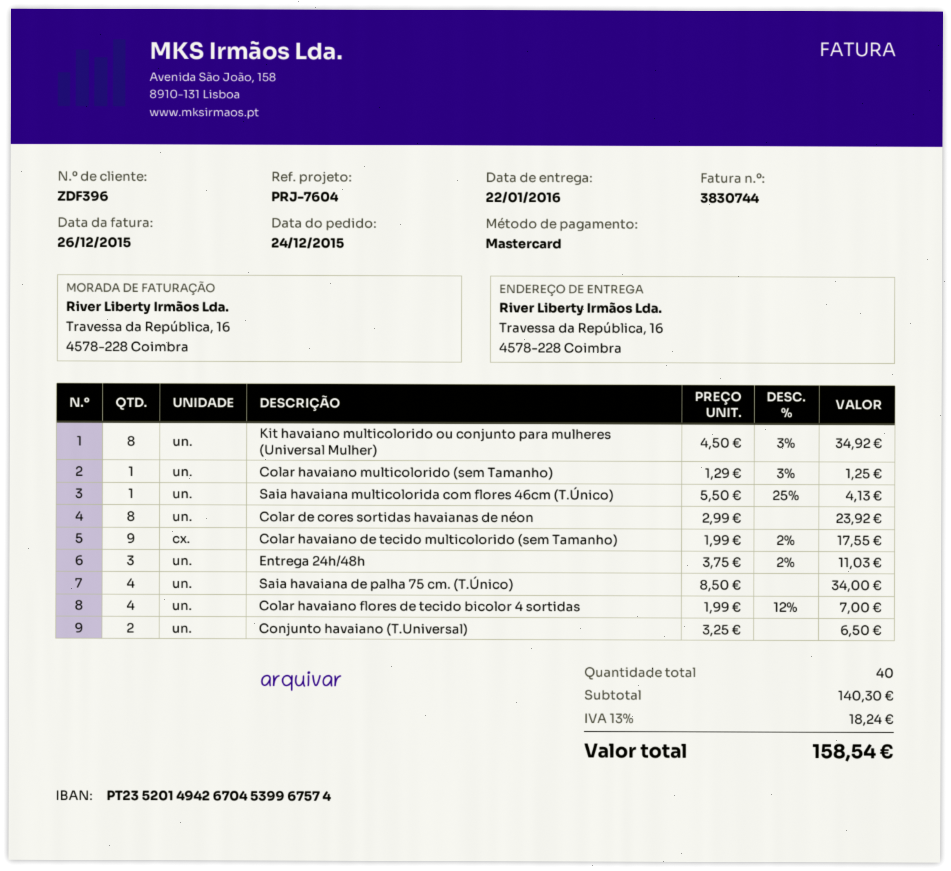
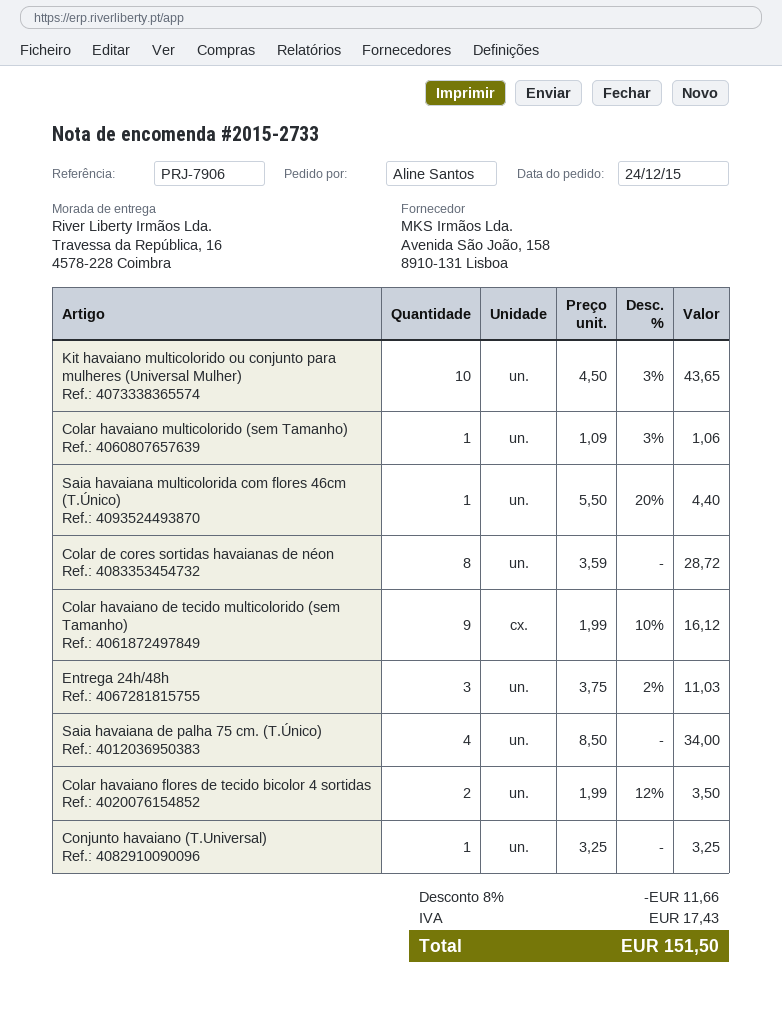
reference: PRJ-7604 -> PRJ-7906
Kit havaiano multicolorido ou conjunto para mulheres (Universal Mulher): 8 x 4.50 - 3% = 34.92 -> 10 x 4.50 - 3% = 43.65
Colar havaiano multicolorido (sem Tamanho): 1 x 1.29 - 3% = 1.25 -> 1 x 1.09 - 3% = 1.06
Saia havaiana multicolorida com flores 46cm (T.Único): 1 x 5.50 - 25% = 4.13 -> 1 x 5.50 - 20% = 4.40
Colar de cores sortidas havaianas de néon: 8 x 2.99 = 23.92 -> 8 x 3.59 = 28.72
Colar havaiano de tecido multicolorido (sem Tamanho): 9 x 1.99 - 2% = 17.55 -> 9 x 1.99 - 10% = 16.12
Colar havaiano flores de tecido bicolor 4 sortidas: 4 x 1.99 - 12% = 7.00 -> 2 x 1.99 - 12% = 3.50
Conjunto havaiano (T.Universal): 2 x 3.25 = 6.50 -> 1 x 3.25 = 3.25
discount: none -> 8% = 11.66
tax: 18.24 -> 17.43
total: 158.54 -> 151.50

